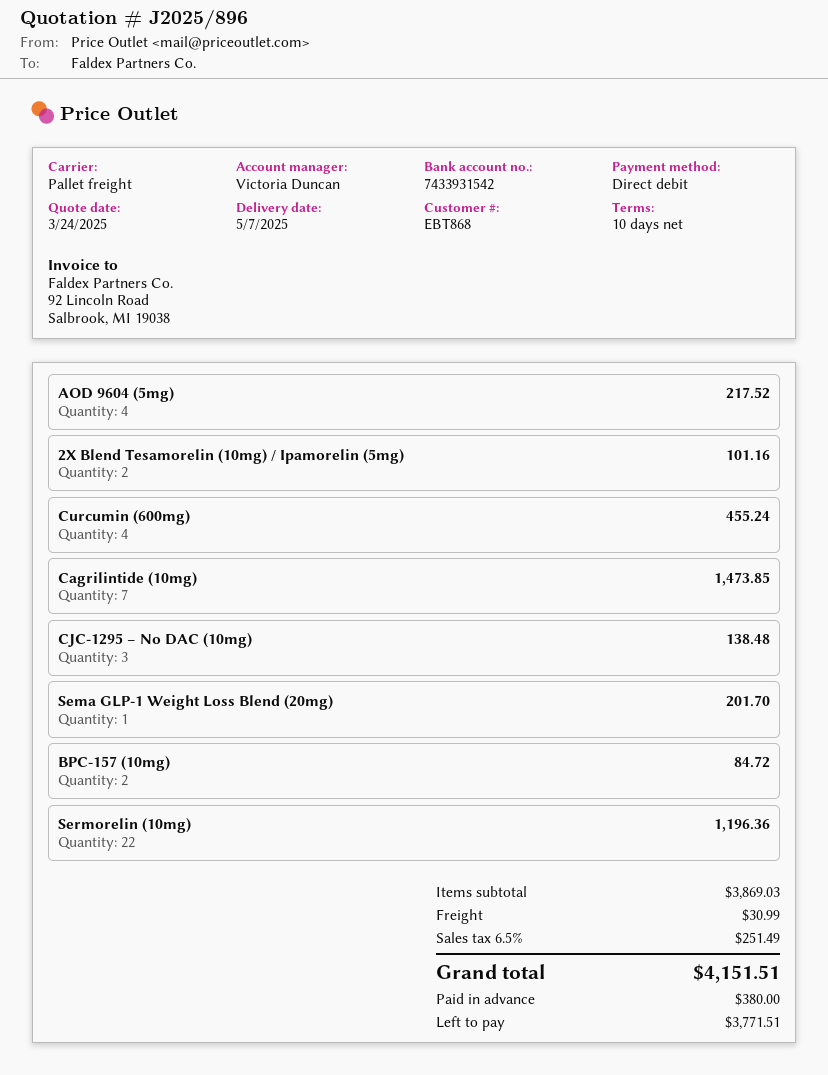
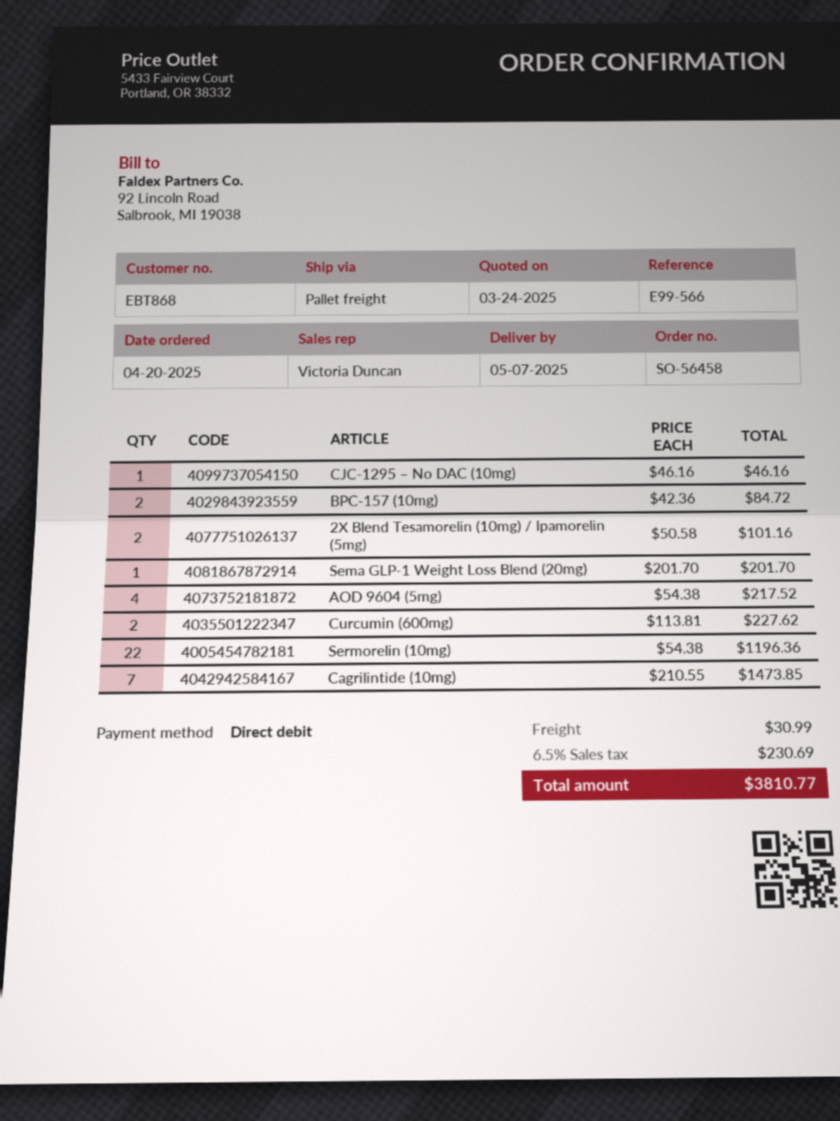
Curcumin (600mg): 4 for 455.24 -> 2 for 227.62
CJC-1295 – No DAC (10mg): 3 for 138.48 -> 1 for 46.16
tax: 6.5% = 251.49 -> 6.5% = 230.69
total: 4151.51 -> 3810.77

